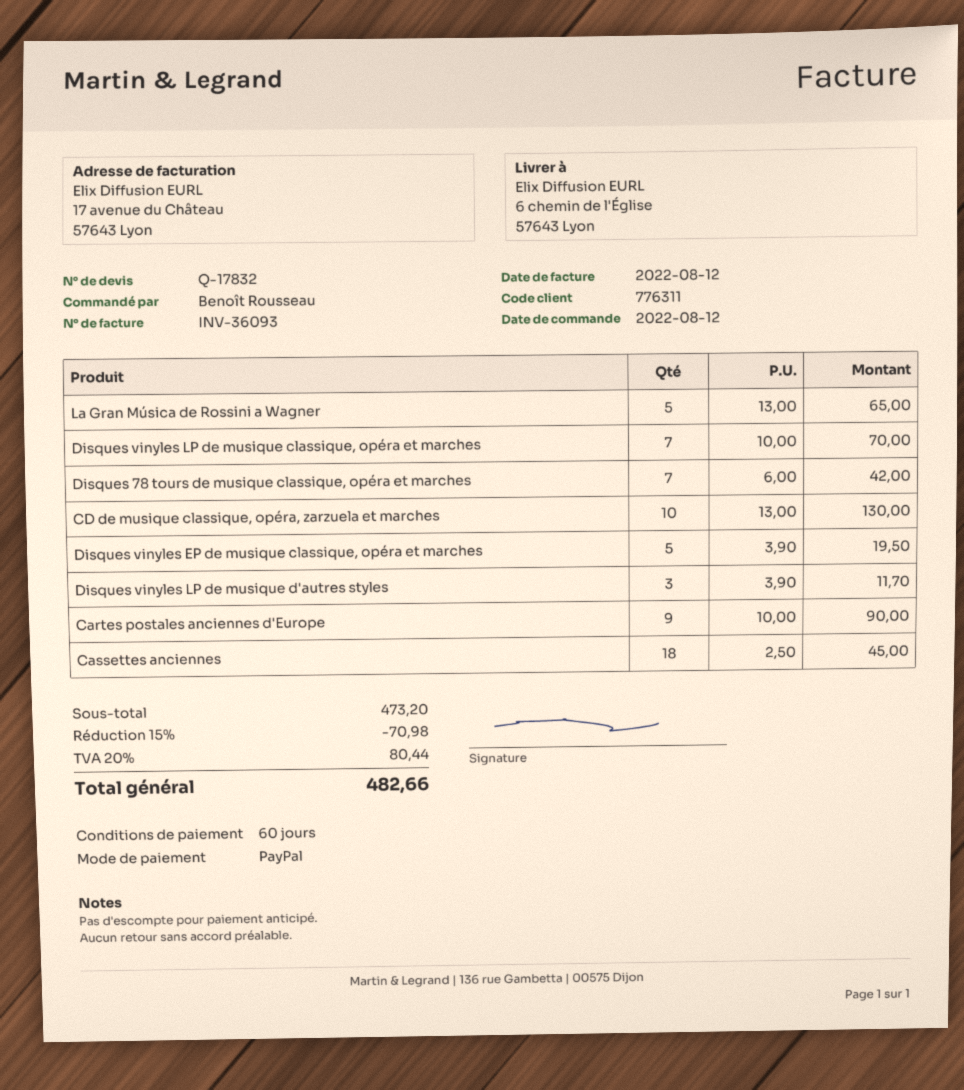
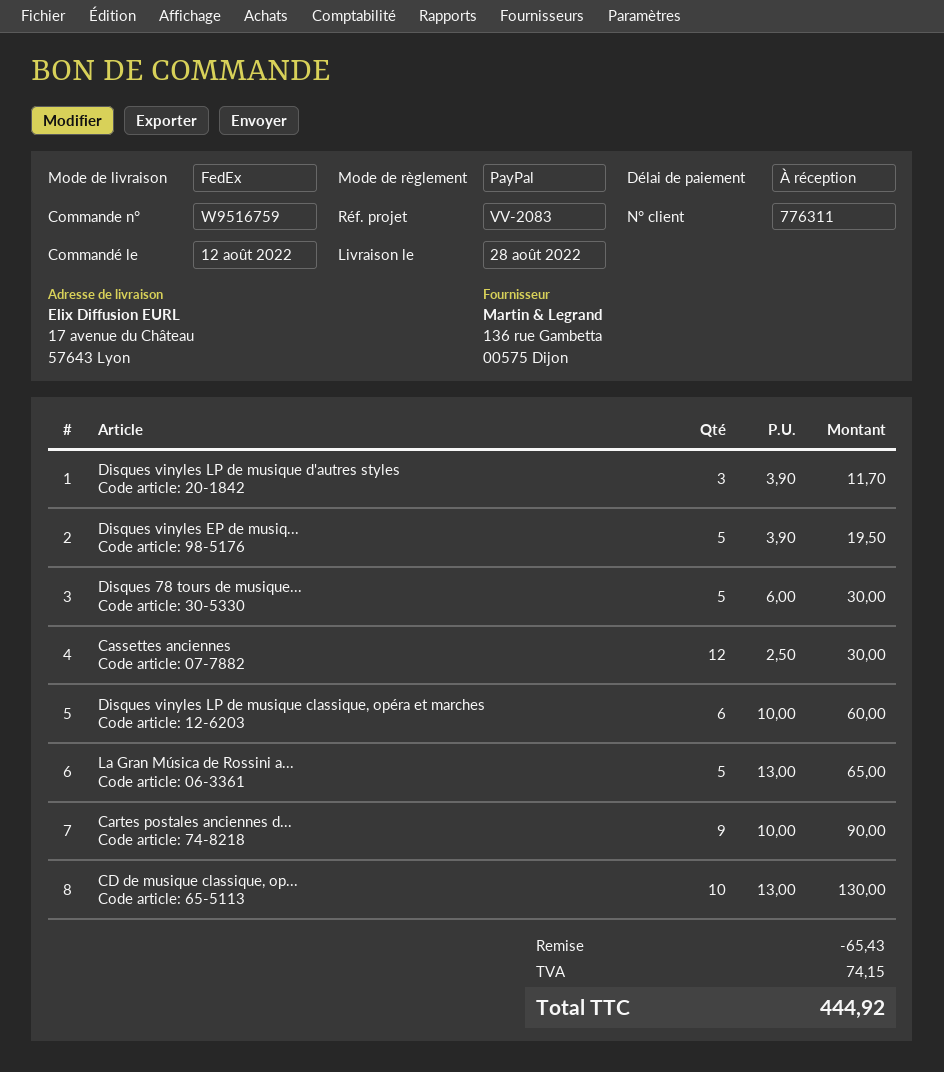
payment terms: 60 days -> on receipt
ship to: 6 chemin de l'Église, 57643 Lyon -> 17 avenue du Château, 57643 Lyon
Disques vinyles LP de musique classique, opéra et marches: 7 x 10.00 = 70.00 -> 6 x 10.00 = 60.00
Disques 78 tours de musique classique, opéra et marches: 7 x 6.00 = 42.00 -> 5 x 6.00 = 30.00
Cassettes anciennes: 18 x 2.50 = 45.00 -> 12 x 2.50 = 30.00
discount: 70.98 -> 65.43
tax: 80.44 -> 74.15
total: 482.66 -> 444.92

